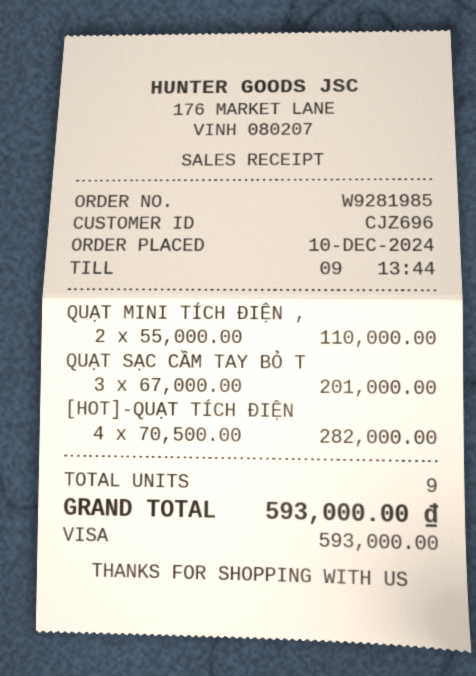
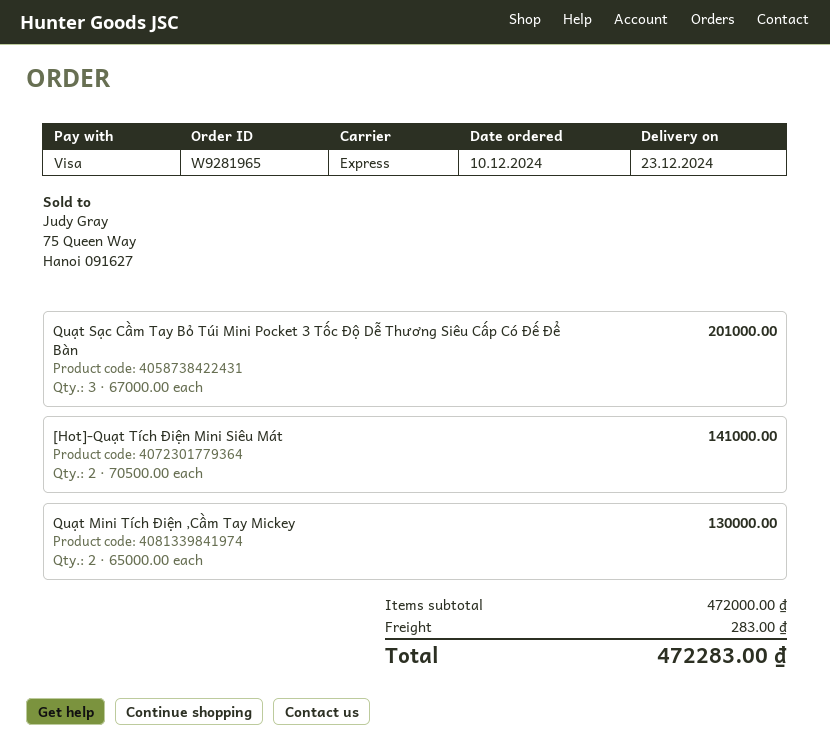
order number: W9281985 -> W9281965
QUẠT MINI TÍCH ĐIỆN ,: 2 x 55000.00 = 110000.00 -> 2 x 65000.00 = 130000.00
[HOT]-QUẠT TÍCH ĐIỆN: 4 x 70500.00 = 282000.00 -> 2 x 70500.00 = 141000.00
shipping: none -> 283.00
total: 593000.00 -> 472283.00

